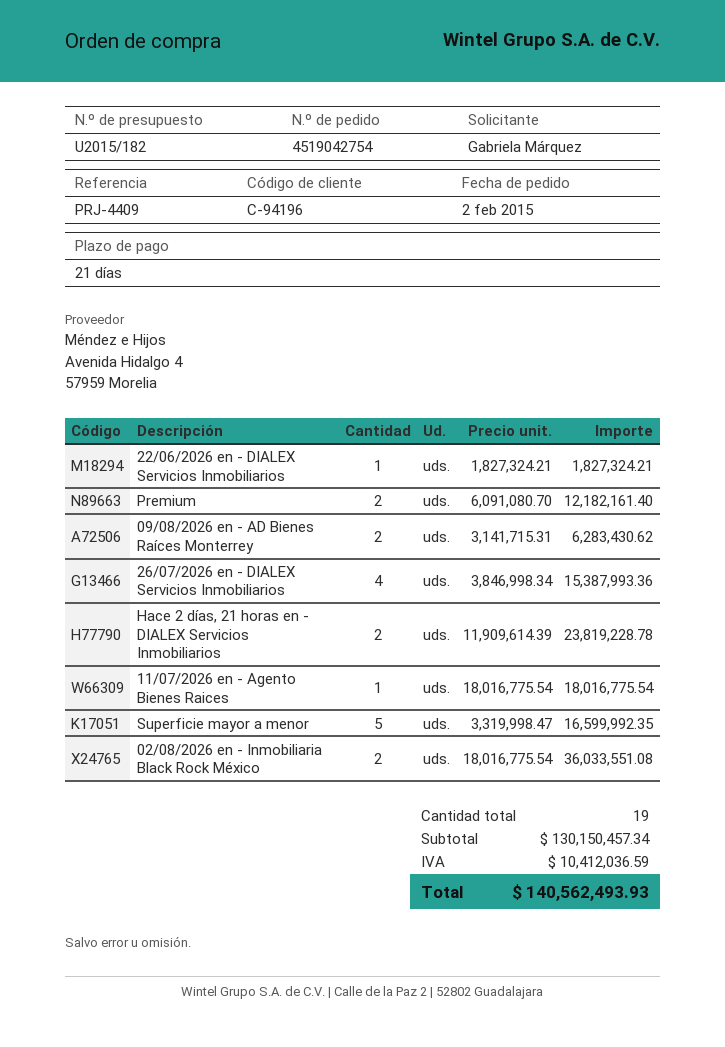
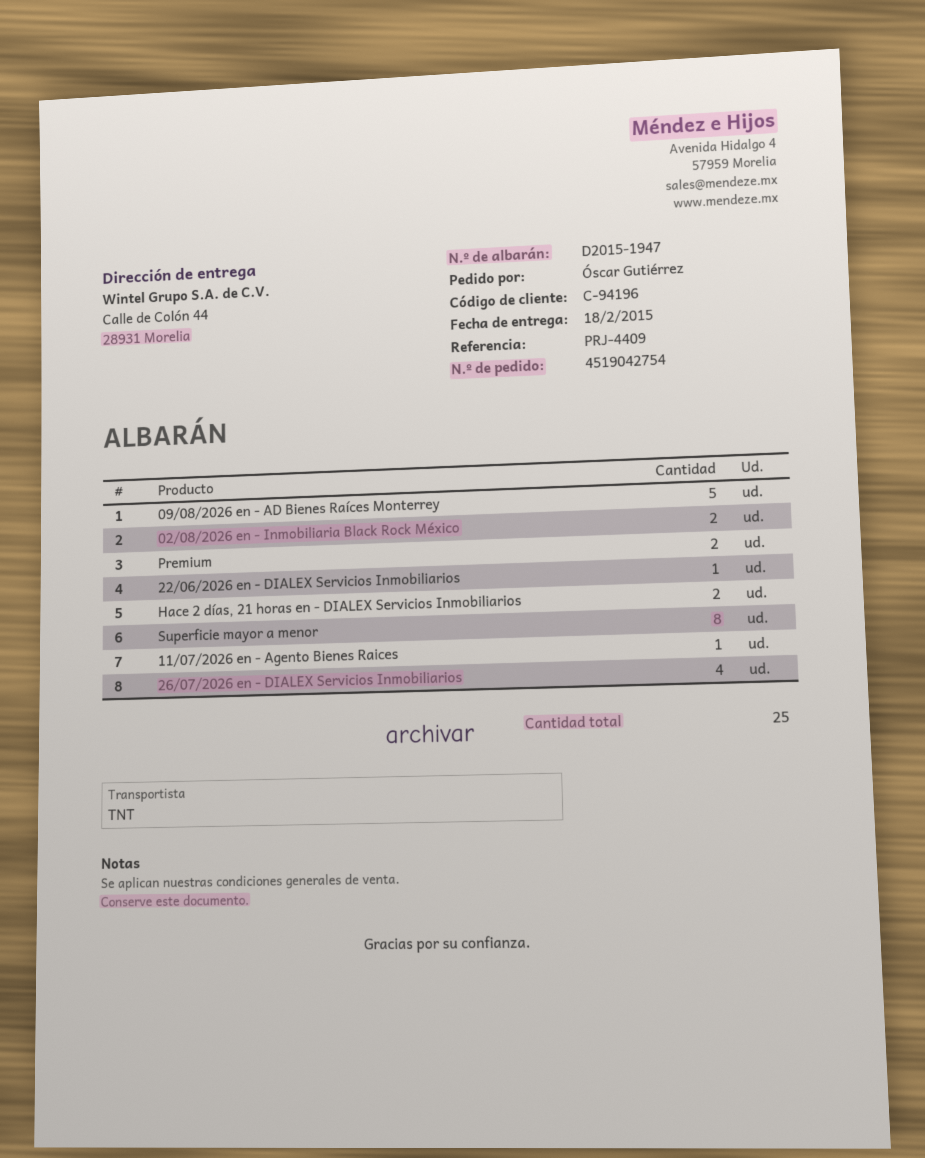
ordered by: Gabriela Márquez -> Óscar Gutiérrez
09/08/2026 en - AD Bienes Raíces Monterrey: 2 -> 5
Superficie mayor a menor: 5 -> 8
total quantity: 19 -> 25

